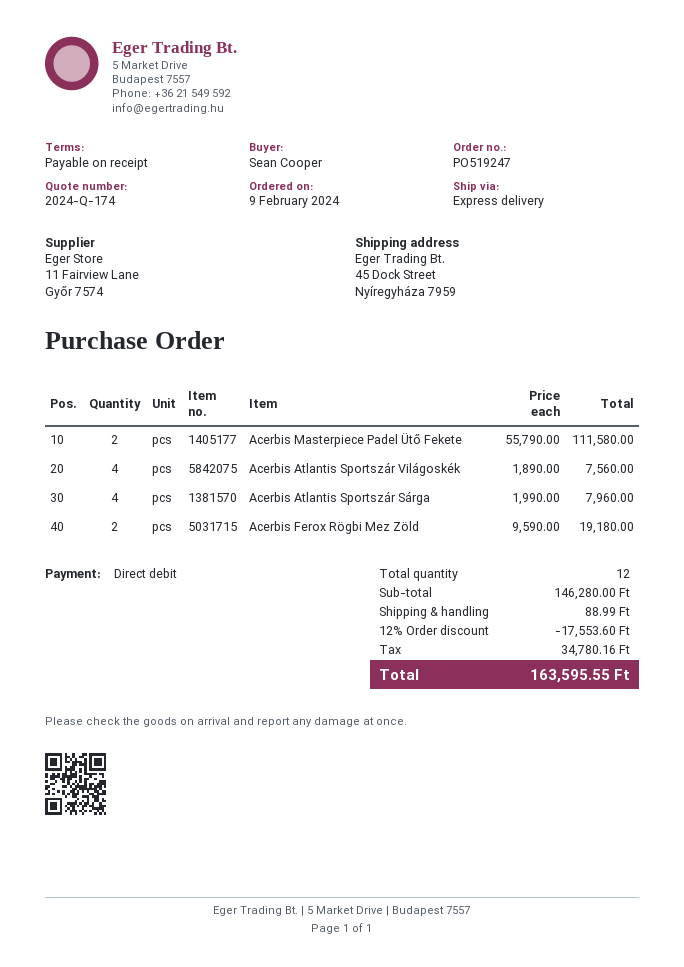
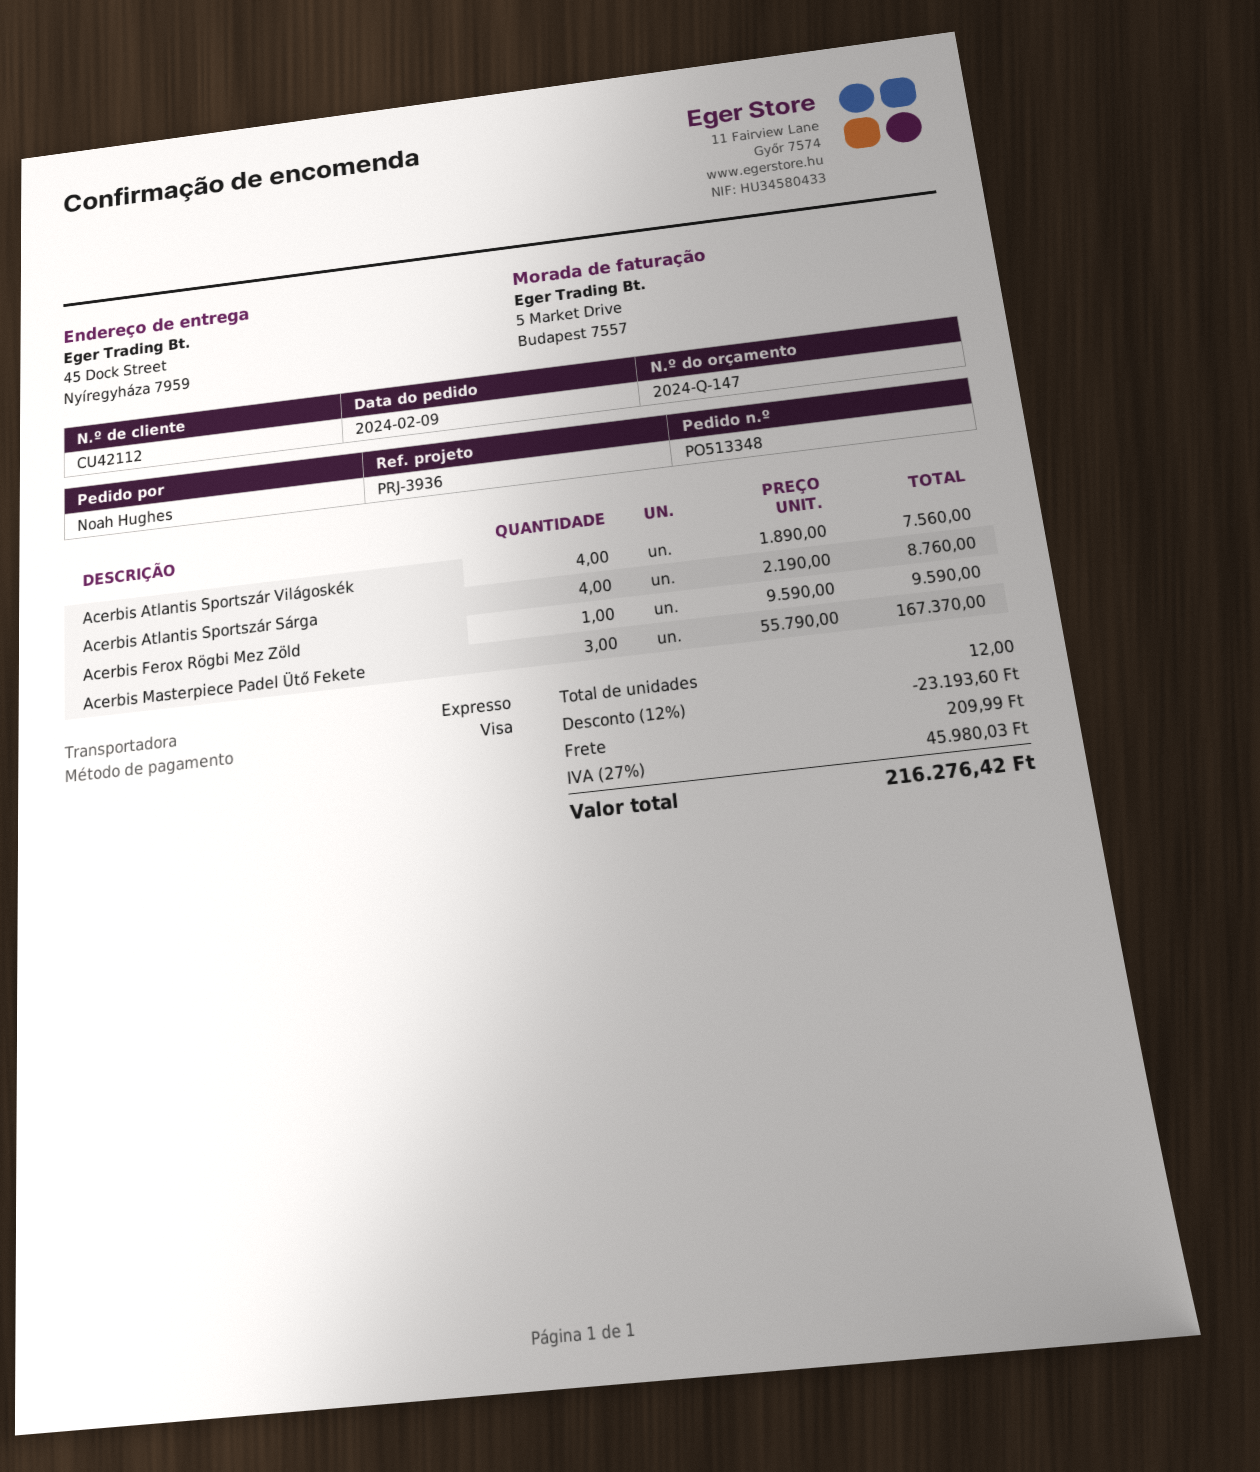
quote number: 2024-Q-174 -> 2024-Q-147
order number: PO519247 -> PO513348
ordered by: Sean Cooper -> Noah Hughes
payment method: direct debit -> Visa
Acerbis Masterpiece Padel Ütő Fekete: 2 x 55790.00 = 111580.00 -> 3 x 55790.00 = 167370.00
Acerbis Atlantis Sportszár Sárga: 4 x 1990.00 = 7960.00 -> 4 x 2190.00 = 8760.00
Acerbis Ferox Rögbi Mez Zöld: 2 x 9590.00 = 19180.00 -> 1 x 9590.00 = 9590.00
discount: 12% = 17553.60 -> 12% = 23193.60
shipping: 88.99 -> 209.99
tax: 34780.16 -> 45980.03
total: 163595.55 -> 216276.42

